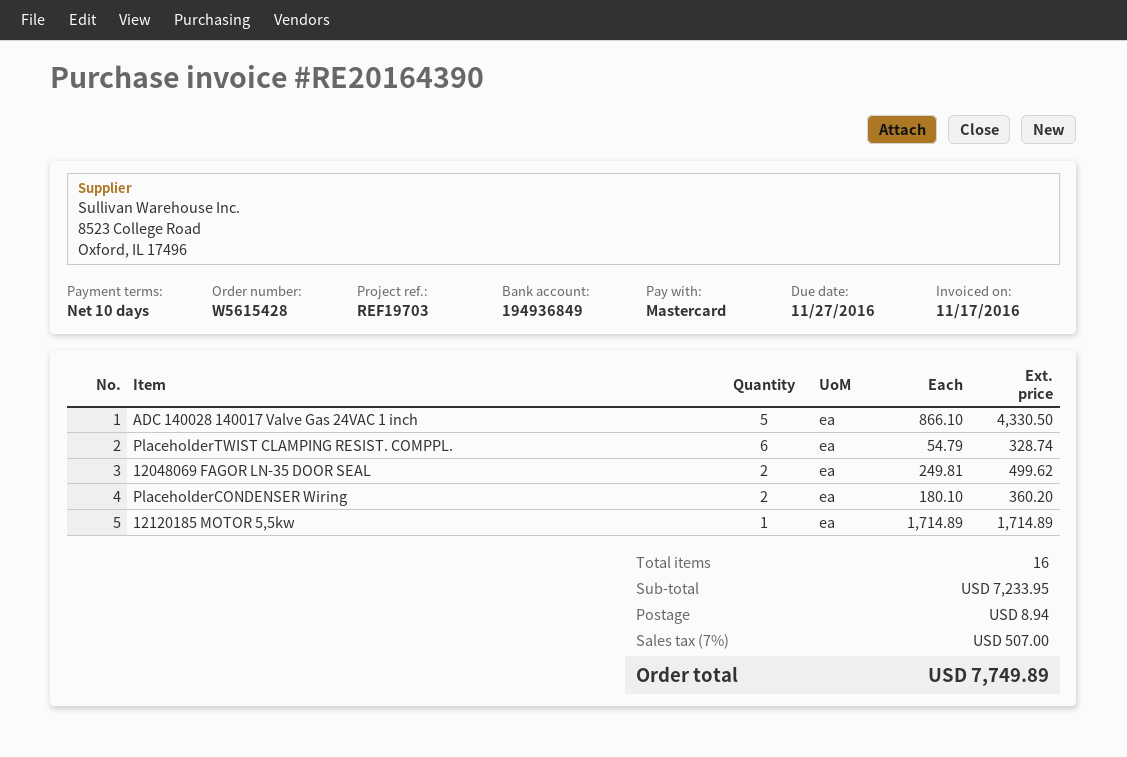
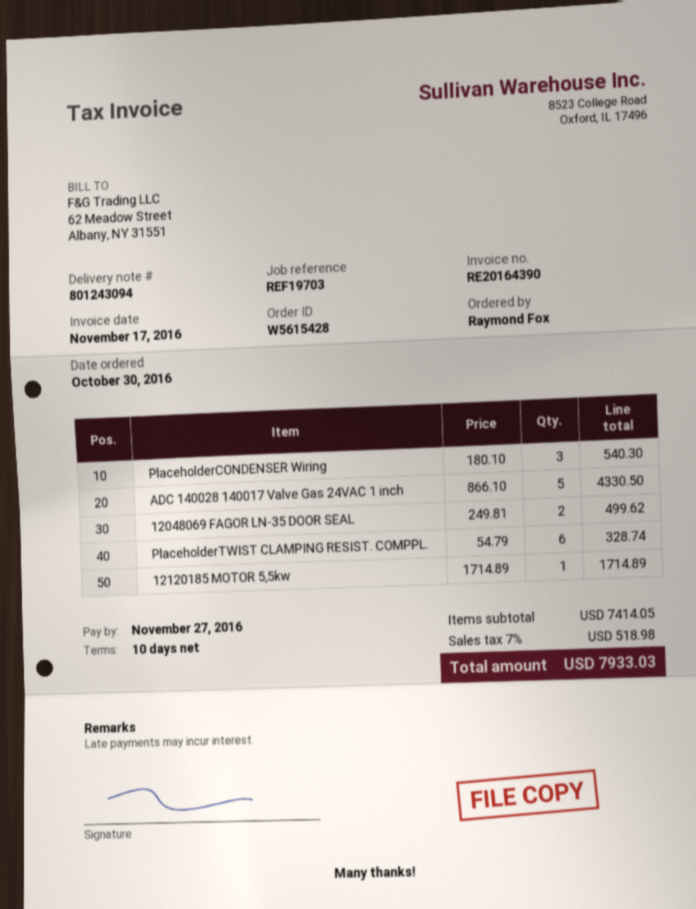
PlaceholderCONDENSER Wiring: 2 x 180.10 = 360.20 -> 3 x 180.10 = 540.30
subtotal: 7233.95 -> 7414.05
shipping: 8.94 -> none
tax: 7% = 507.00 -> 7% = 518.98
total: 7749.89 -> 7933.03

